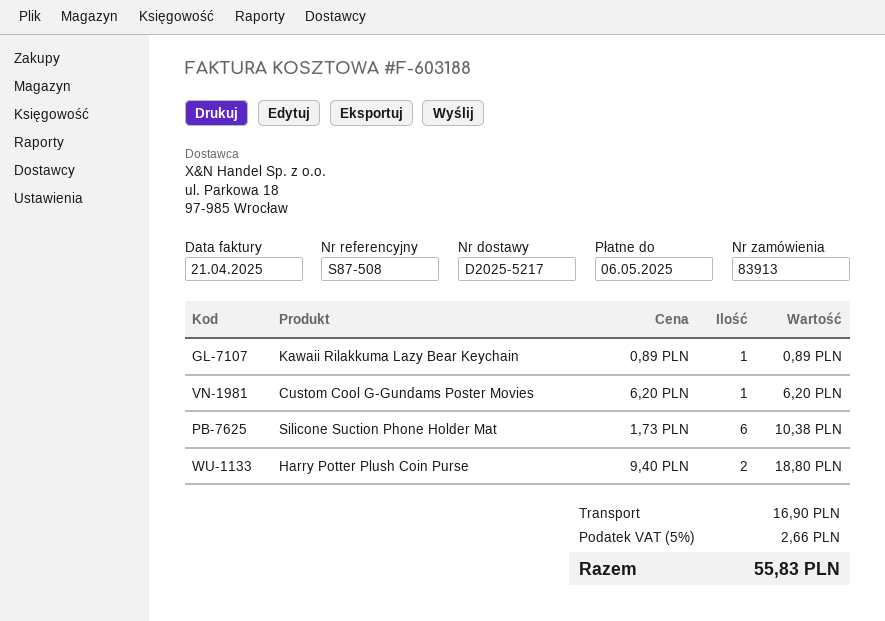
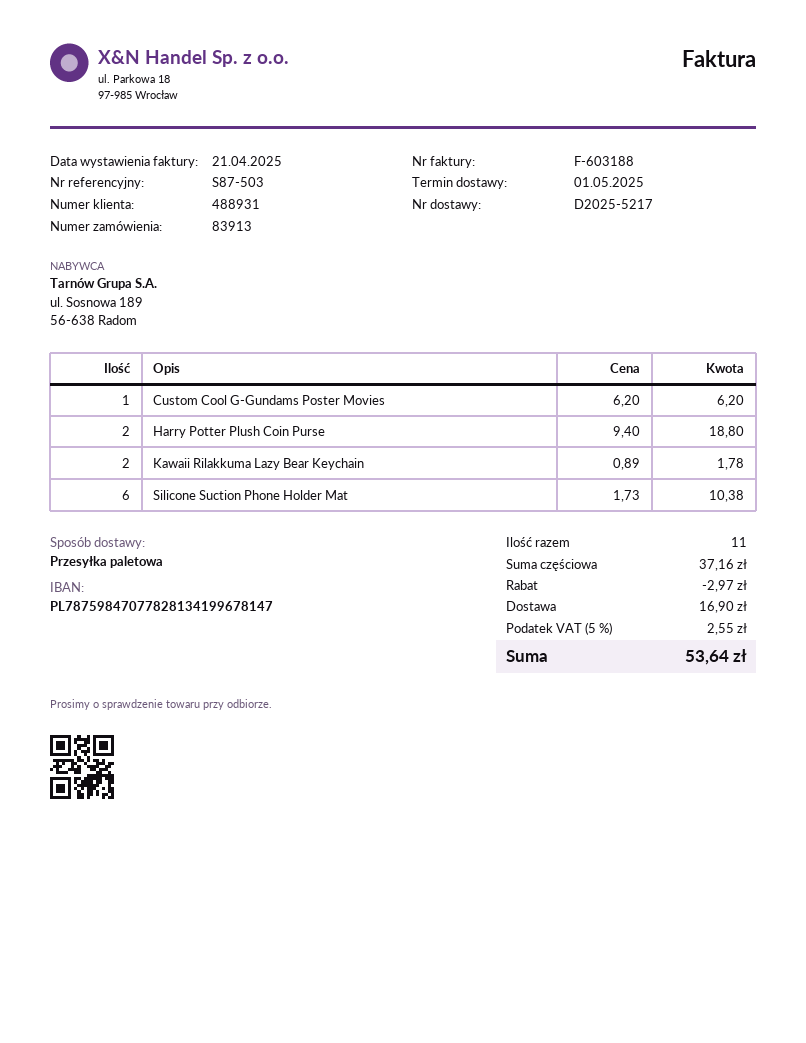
reference: S87-508 -> S87-503
Kawaii Rilakkuma Lazy Bear Keychain: 1 x 0.89 = 0.89 -> 2 x 0.89 = 1.78
discount: none -> 2.97
tax: 5% = 2.66 -> 5% = 2.55
total: 55.83 -> 53.64

